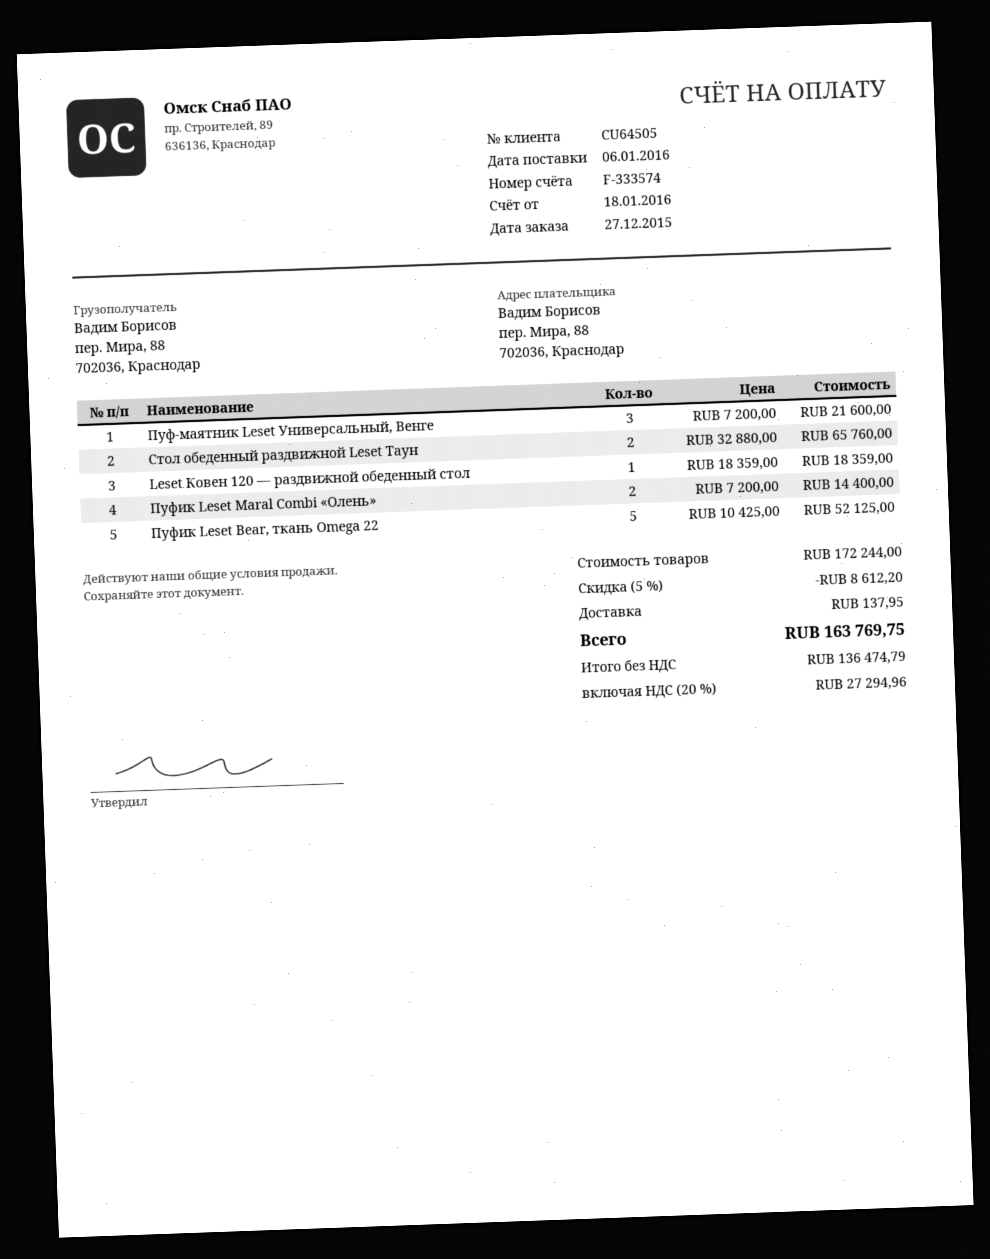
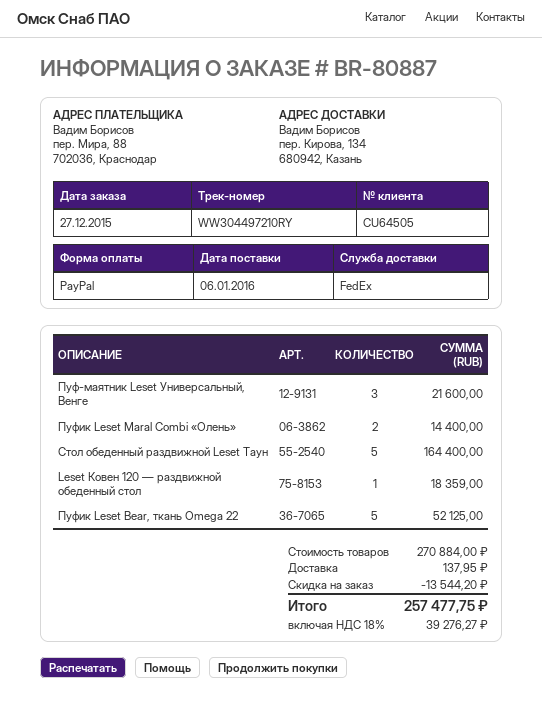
ship to: пер. Мира, 88, 702036, Краснодар -> пер. Кирова, 134, 680942, Казань
Стол обеденный раздвижной Leset Таун: 2 for 65760.00 -> 5 for 164400.00
subtotal: 172244.00 -> 270884.00
discount: 8612.20 -> 13544.20
tax: 20% = 27294.96 -> 18% = 39276.27
total: 163769.75 -> 257477.75

